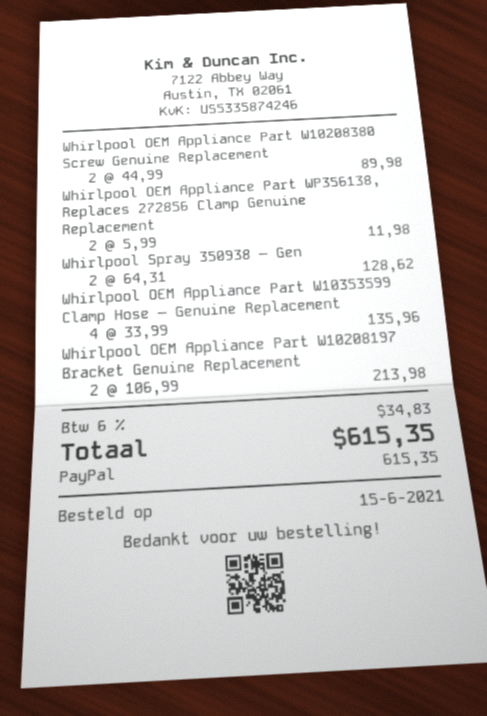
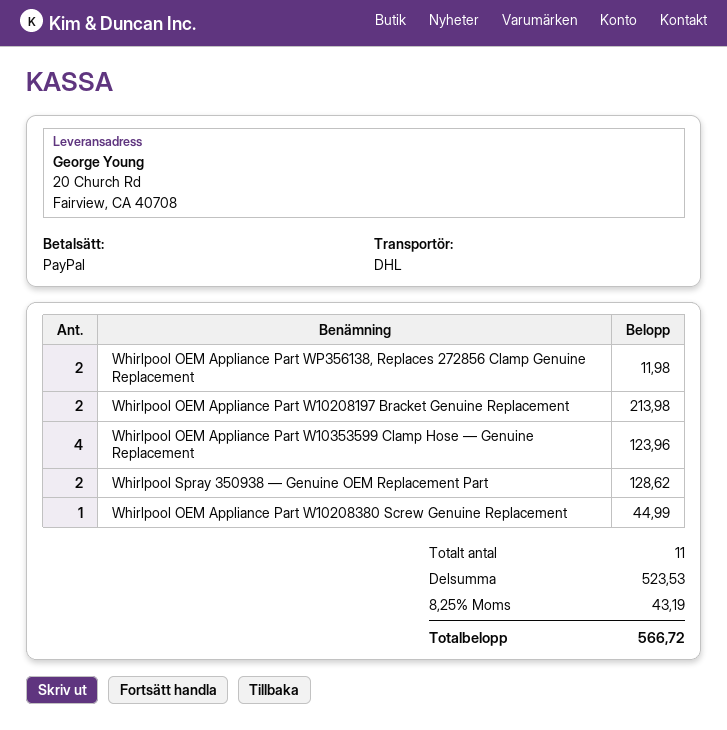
Whirlpool OEM Appliance Part W10208380 Screw Genuine Replacement: 2 for 89.98 -> 1 for 44.99
Whirlpool OEM Appliance Part W10353599 Clamp Hose — Genuine Replacement: 4 for 135.96 -> 4 for 123.96
tax: 6% = 34.83 -> 8.25% = 43.19
total: 615.35 -> 566.72

